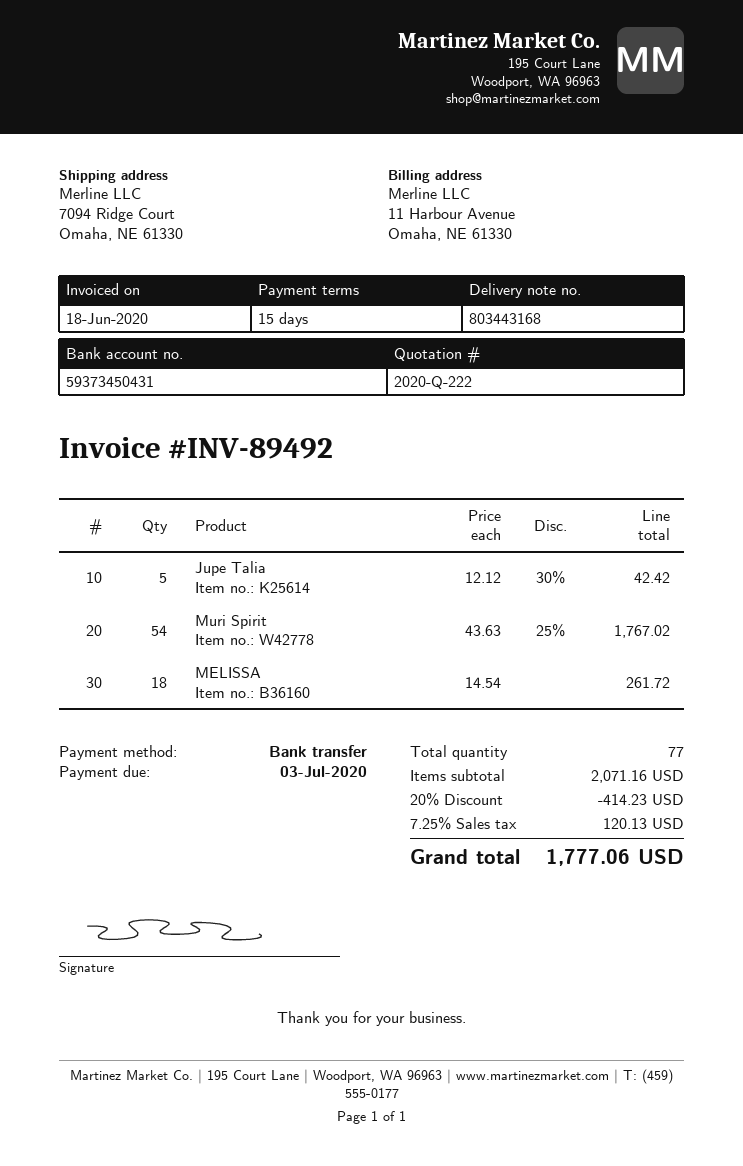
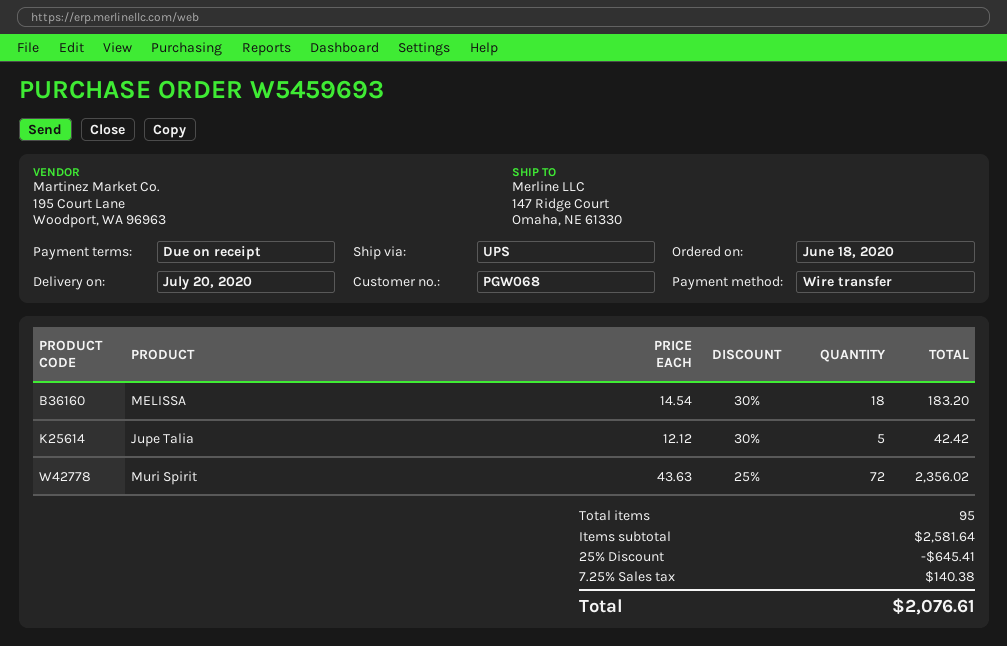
payment terms: 15 days -> on receipt
ship to: 7094 Ridge Court, Omaha, NE 61330 -> 147 Ridge Court, Omaha, NE 61330
Muri Spirit: 54 x 43.63 - 25% = 1767.02 -> 72 x 43.63 - 25% = 2356.02
MELISSA: 18 x 14.54 = 261.72 -> 18 x 14.54 - 30% = 183.20
total quantity: 77 -> 95
subtotal: 2071.16 -> 2581.64
discount: 20% = 414.23 -> 25% = 645.41
tax: 7.25% = 120.13 -> 7.25% = 140.38
total: 1777.06 -> 2076.61

